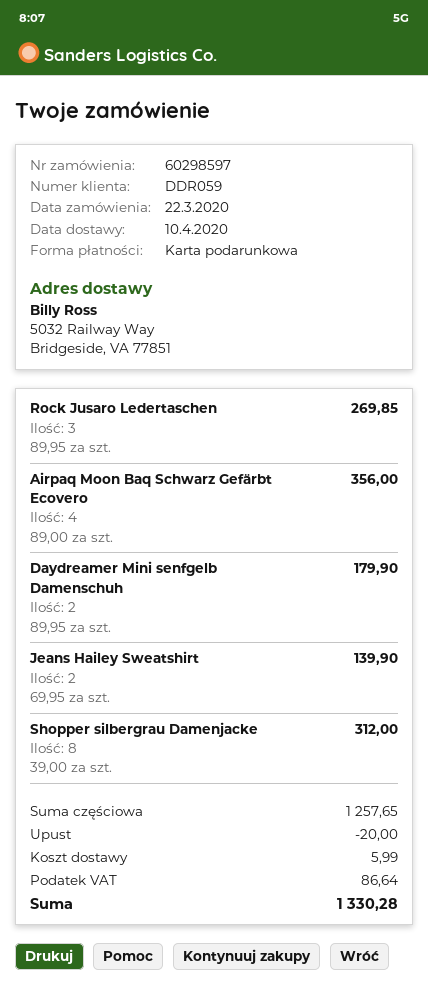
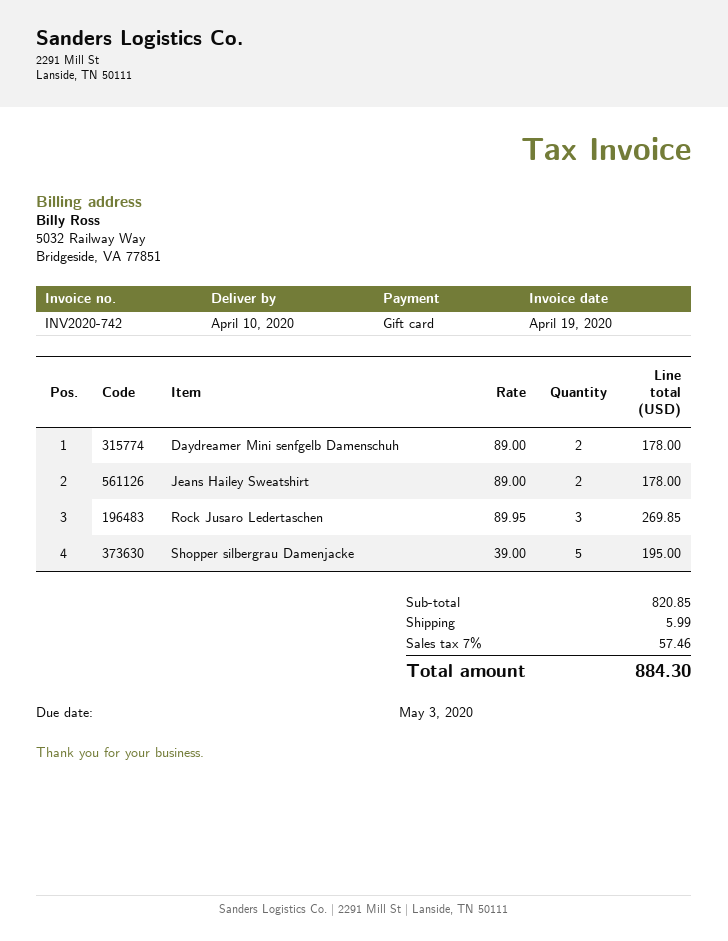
Airpaq Moon Baq Schwarz Gefärbt Ecovero: 4 x 89.00 = 356.00 -> none
Daydreamer Mini senfgelb Damenschuh: 2 x 89.95 = 179.90 -> 2 x 89.00 = 178.00
Jeans Hailey Sweatshirt: 2 x 69.95 = 139.90 -> 2 x 89.00 = 178.00
Shopper silbergrau Damenjacke: 8 x 39.00 = 312.00 -> 5 x 39.00 = 195.00
subtotal: 1257.65 -> 820.85
discount: 20.00 -> none
tax: 86.64 -> 57.46
total: 1330.28 -> 884.30

